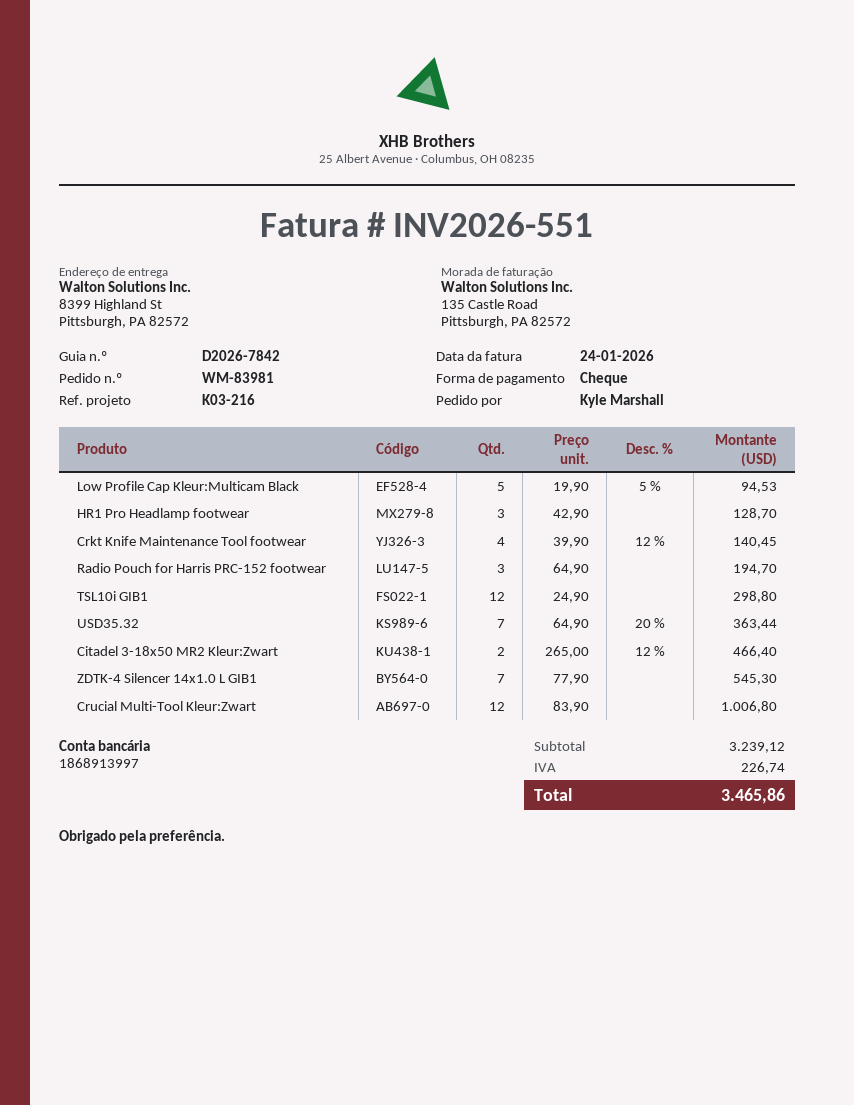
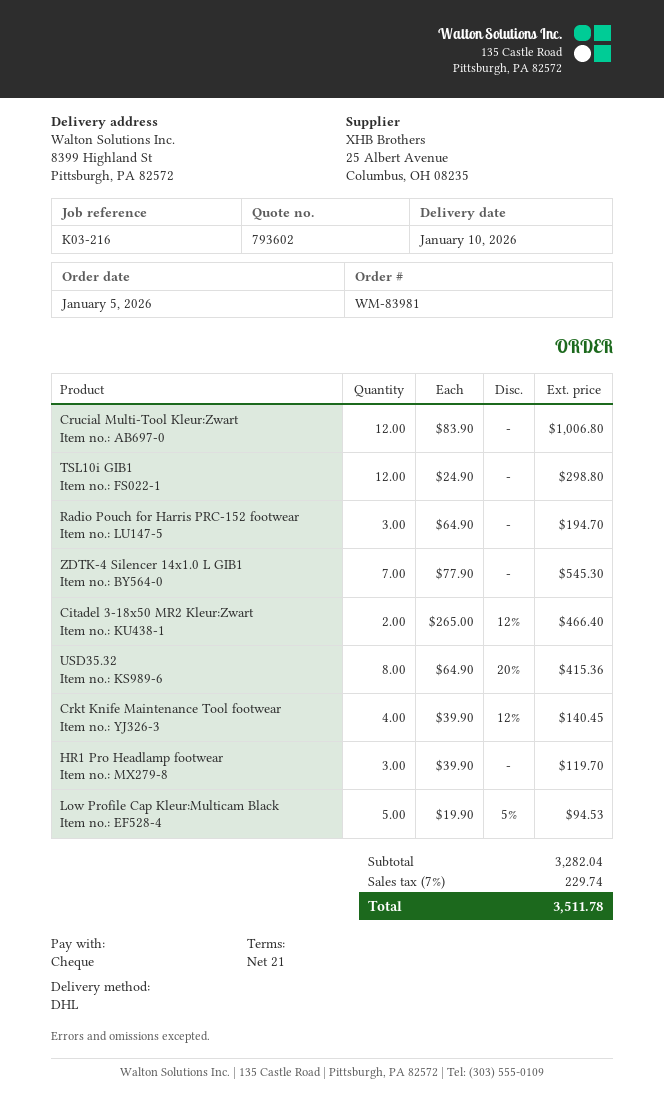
HR1 Pro Headlamp footwear: 3 x 42.90 = 128.70 -> 3 x 39.90 = 119.70
USD35.32: 7 x 64.90 - 20% = 363.44 -> 8 x 64.90 - 20% = 415.36
subtotal: 3239.12 -> 3282.04
tax: 226.74 -> 229.74
total: 3465.86 -> 3511.78

